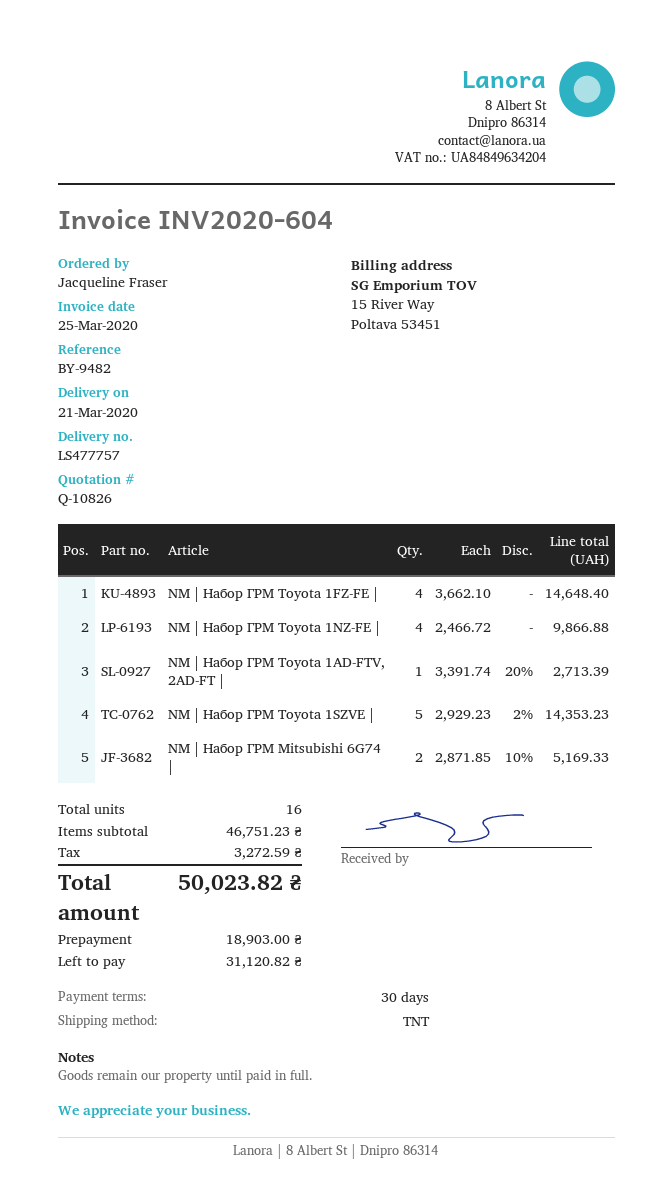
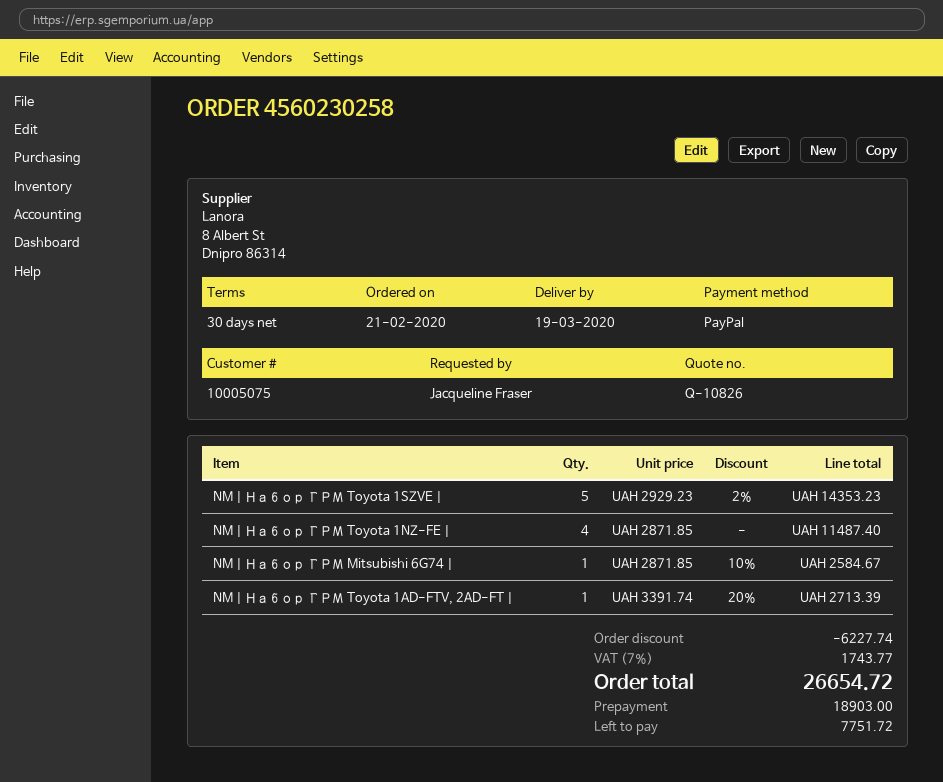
delivery date: 2020-03-21 -> 2020-03-19
NM | Набор ГРМ Toyota 1FZ-FE |: 4 x 3662.10 = 14648.40 -> none
NM | Набор ГРМ Toyota 1NZ-FE |: 4 x 2466.72 = 9866.88 -> 4 x 2871.85 = 11487.40
NM | Набор ГРМ Mitsubishi 6G74 |: 2 x 2871.85 - 10% = 5169.33 -> 1 x 2871.85 - 10% = 2584.67
discount: none -> 6227.74
tax: 3272.59 -> 1743.77
total: 50023.82 -> 26654.72
balance: 31120.82 -> 7751.72

